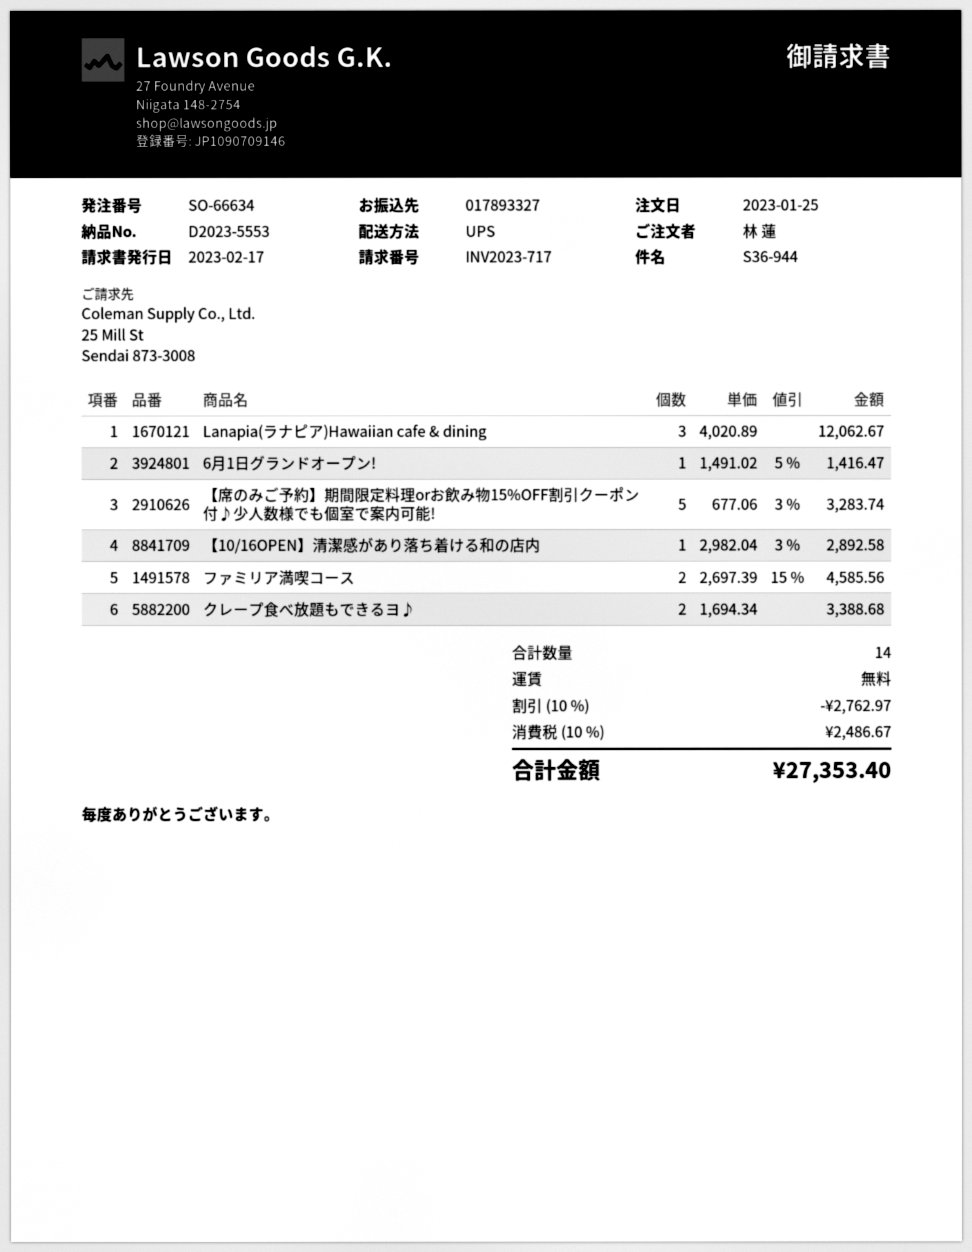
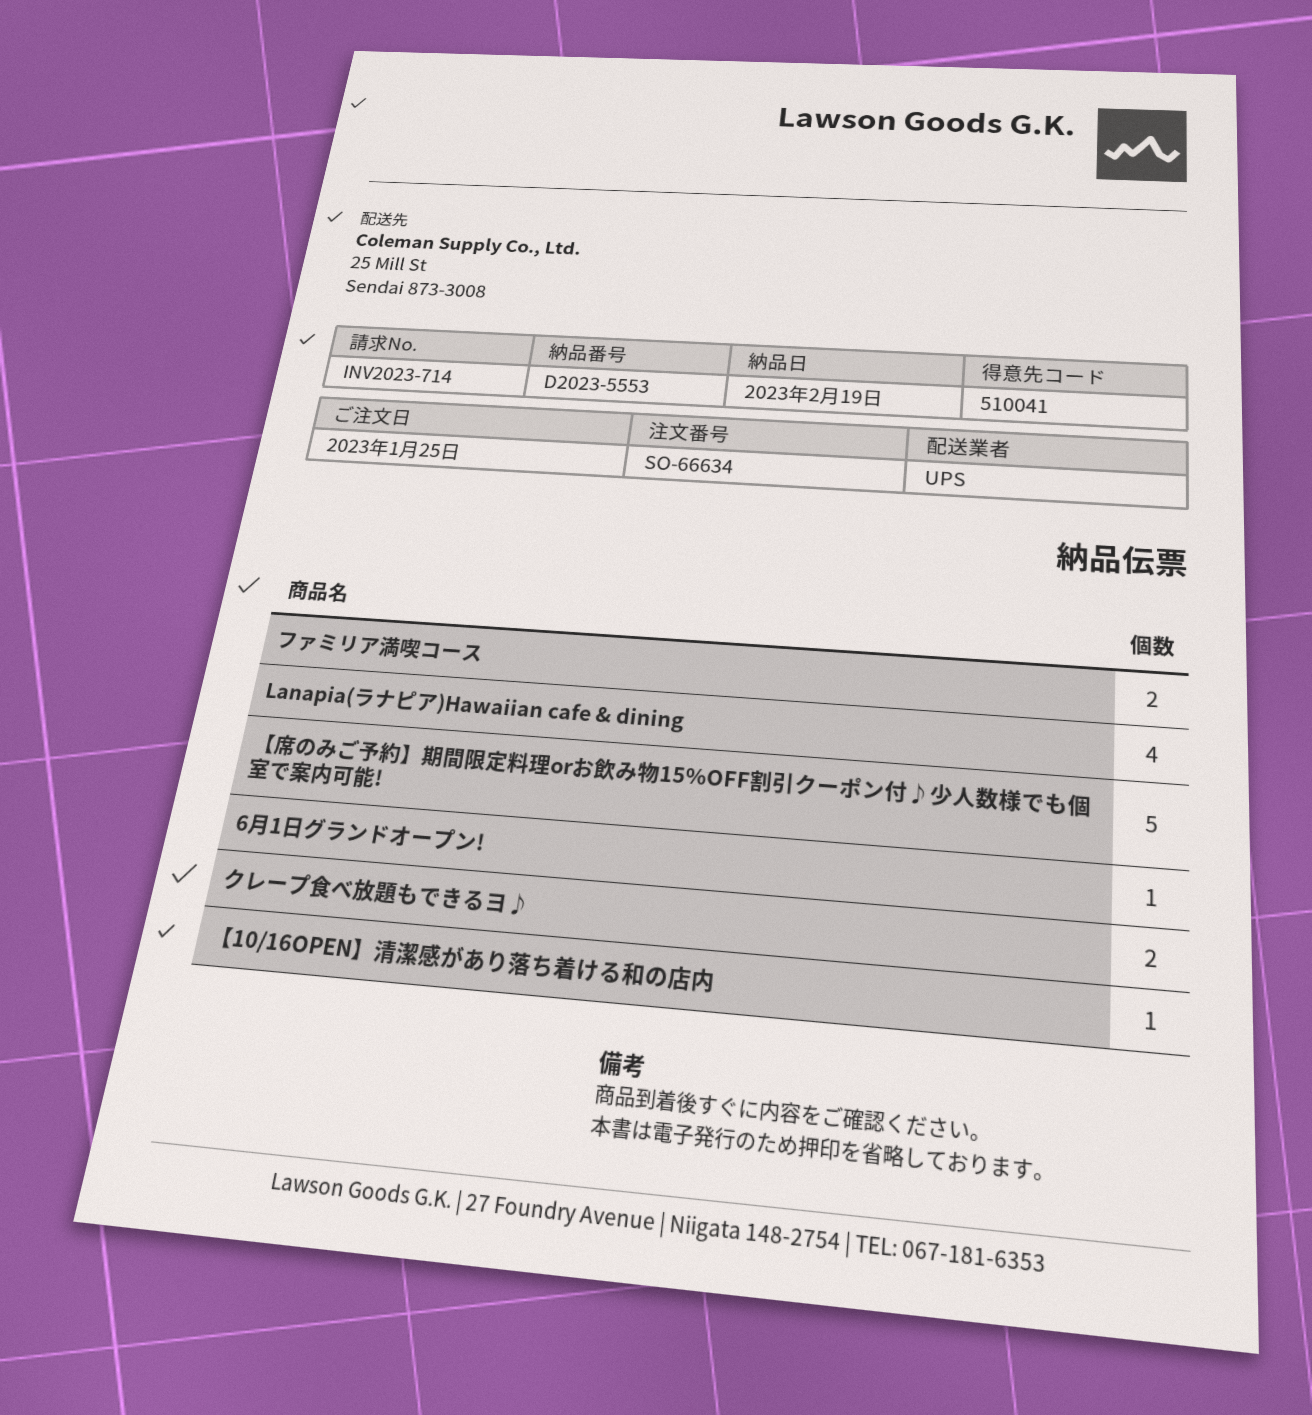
invoice number: INV2023-717 -> INV2023-714
Lanapia(ラナピア)Hawaiian cafe & dining: 3 -> 4

